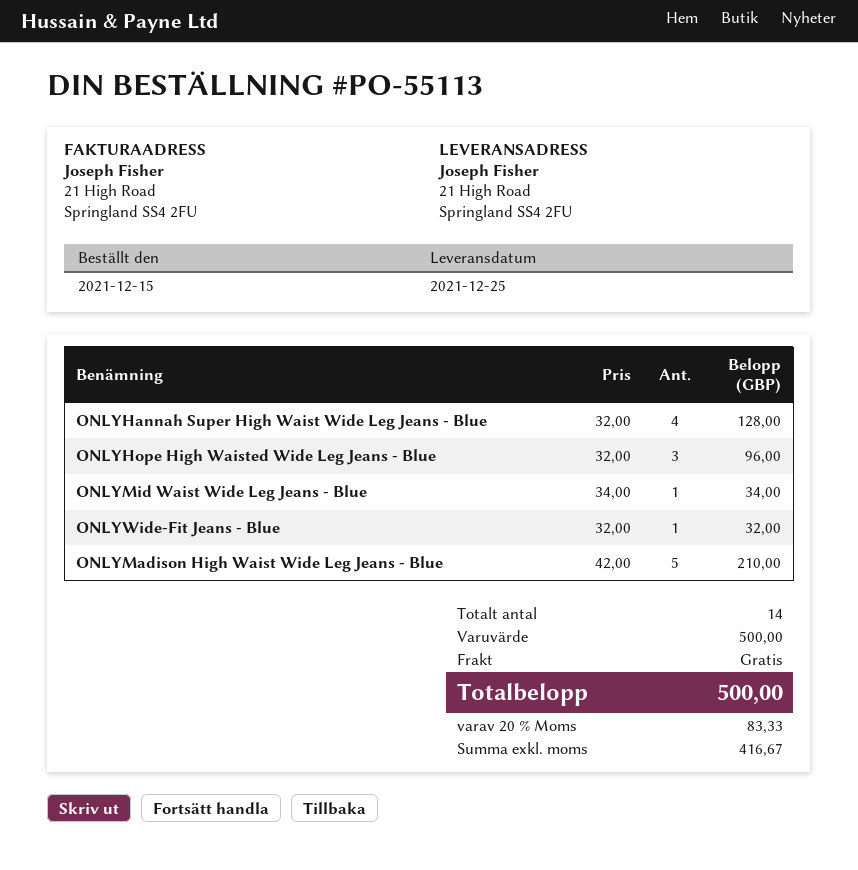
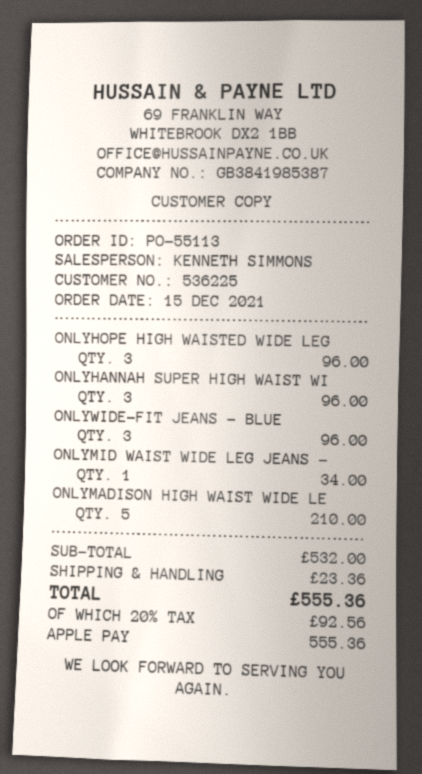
ONLYHannah Super High Waist Wide Leg Jeans - Blue: 4 for 128.00 -> 3 for 96.00
ONLYWide-Fit Jeans - Blue: 1 for 32.00 -> 3 for 96.00
subtotal: 500.00 -> 532.00
shipping: 0.00 -> 23.36
tax: 20% = 83.33 -> 20% = 92.56
total: 500.00 -> 555.36

